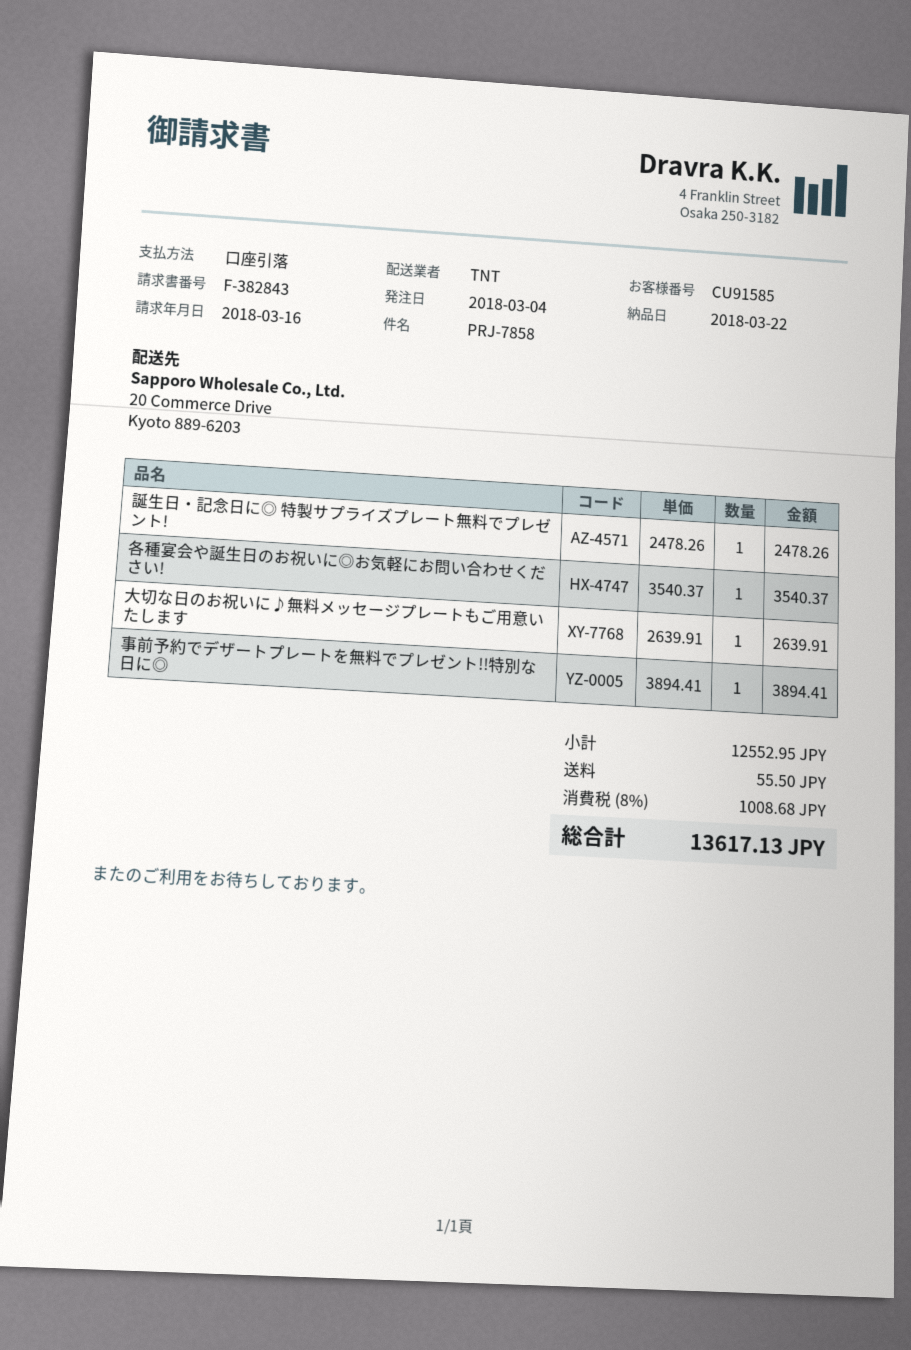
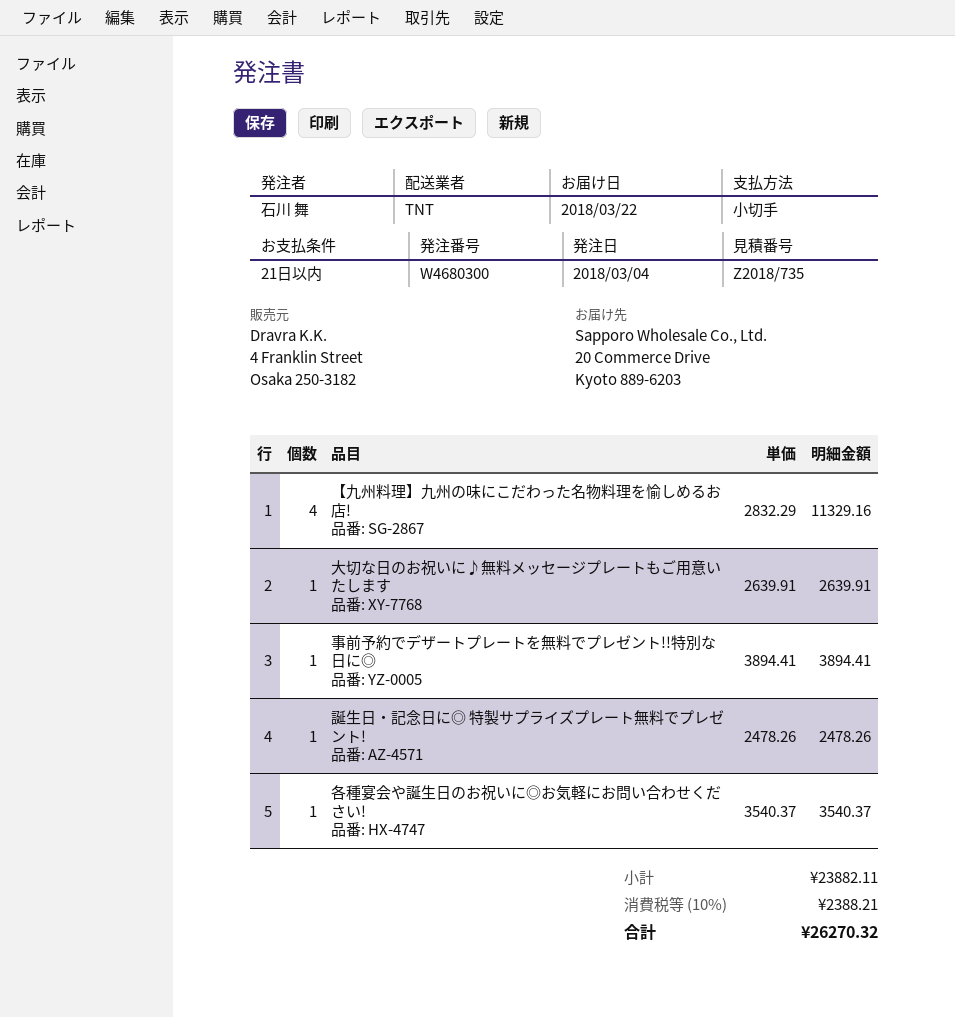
payment method: direct debit -> cheque
【九州料理】九州の味にこだわった名物料理を愉しめるお店!: none -> 4 x 2832.29 = 11329.16
subtotal: 12552.95 -> 23882.11
shipping: 55.50 -> none
tax: 8% = 1008.68 -> 10% = 2388.21
total: 13617.13 -> 26270.32

